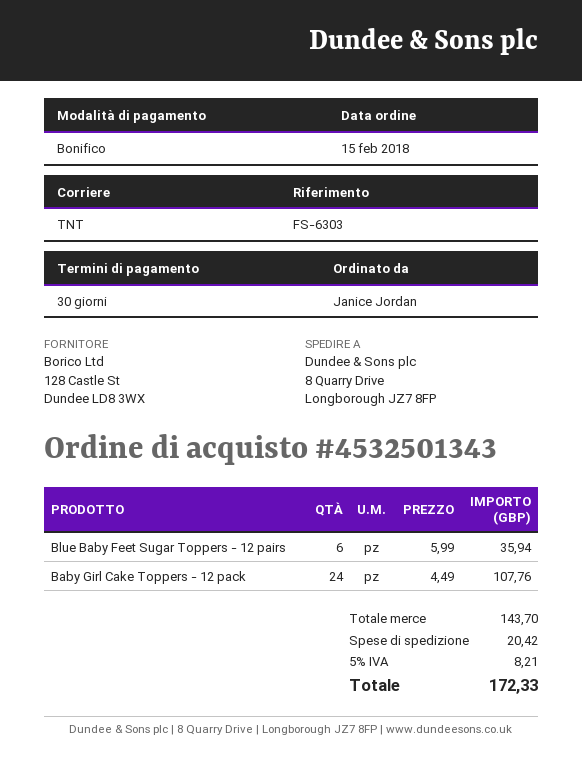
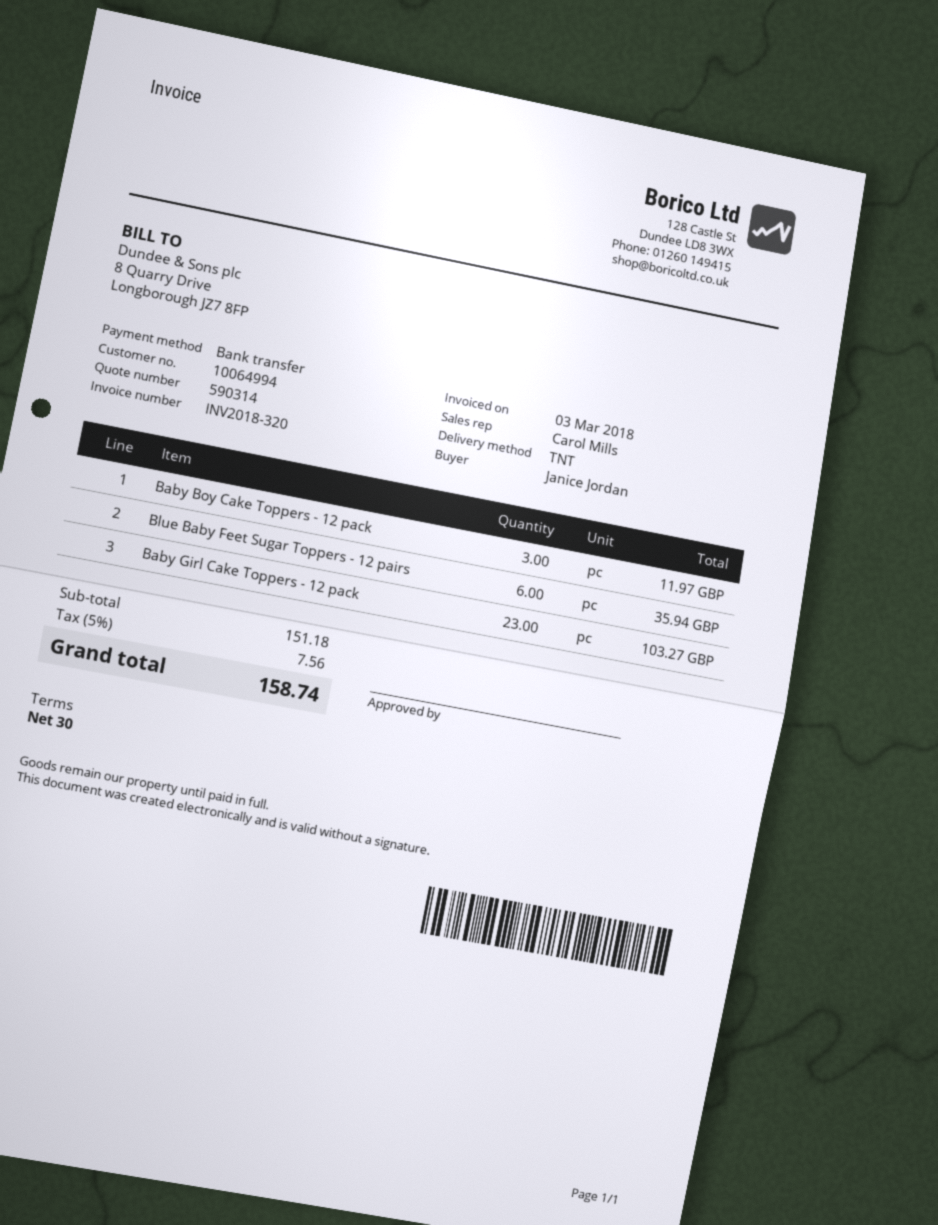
Baby Girl Cake Toppers - 12 pack: 24 for 107.76 -> 23 for 103.27
Baby Boy Cake Toppers - 12 pack: none -> 3 for 11.97
subtotal: 143.70 -> 151.18
shipping: 20.42 -> none
tax: 5% = 8.21 -> 5% = 7.56
total: 172.33 -> 158.74

